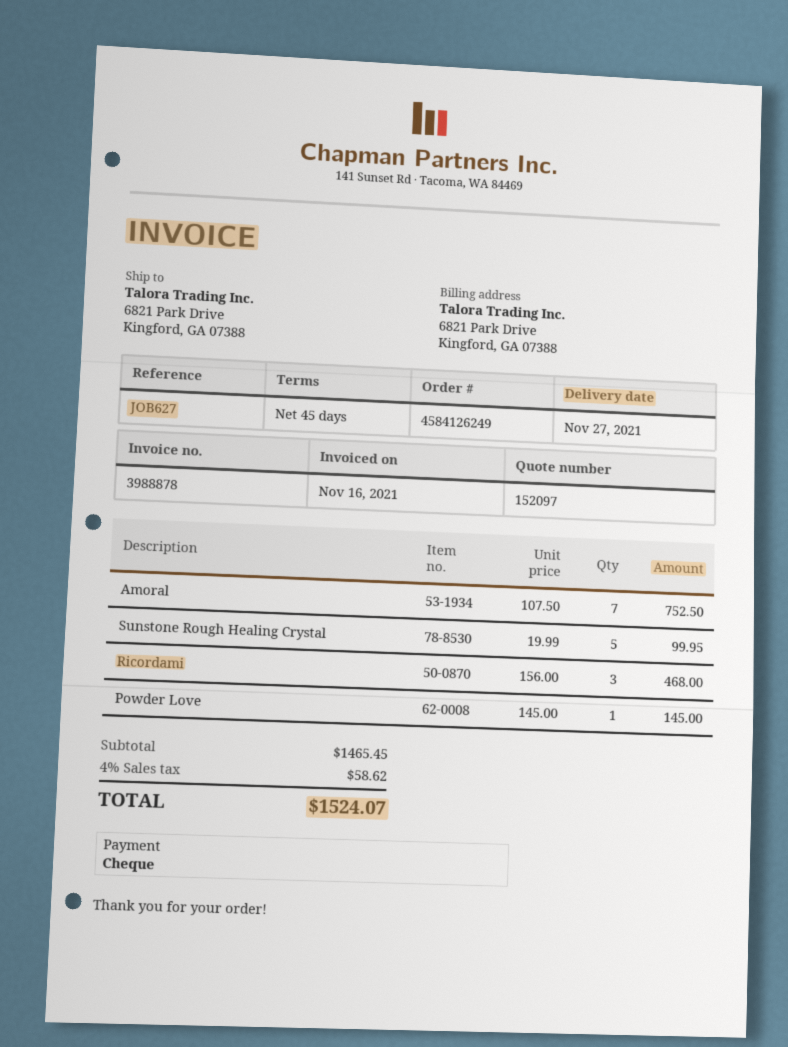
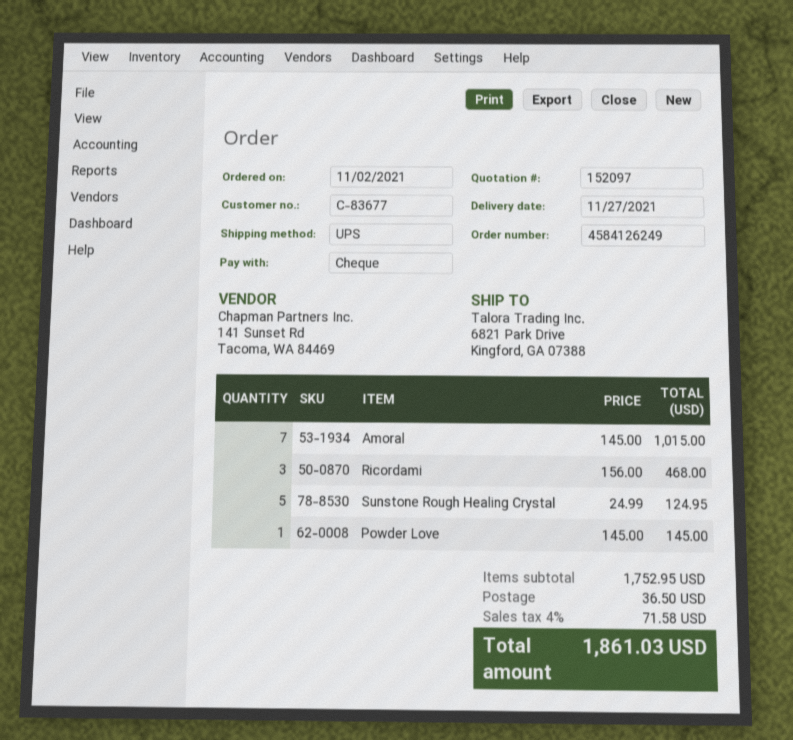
Amoral: 7 x 107.50 = 752.50 -> 7 x 145.00 = 1015.00
Sunstone Rough Healing Crystal: 5 x 19.99 = 99.95 -> 5 x 24.99 = 124.95
subtotal: 1465.45 -> 1752.95
shipping: none -> 36.50
tax: 4% = 58.62 -> 4% = 71.58
total: 1524.07 -> 1861.03

